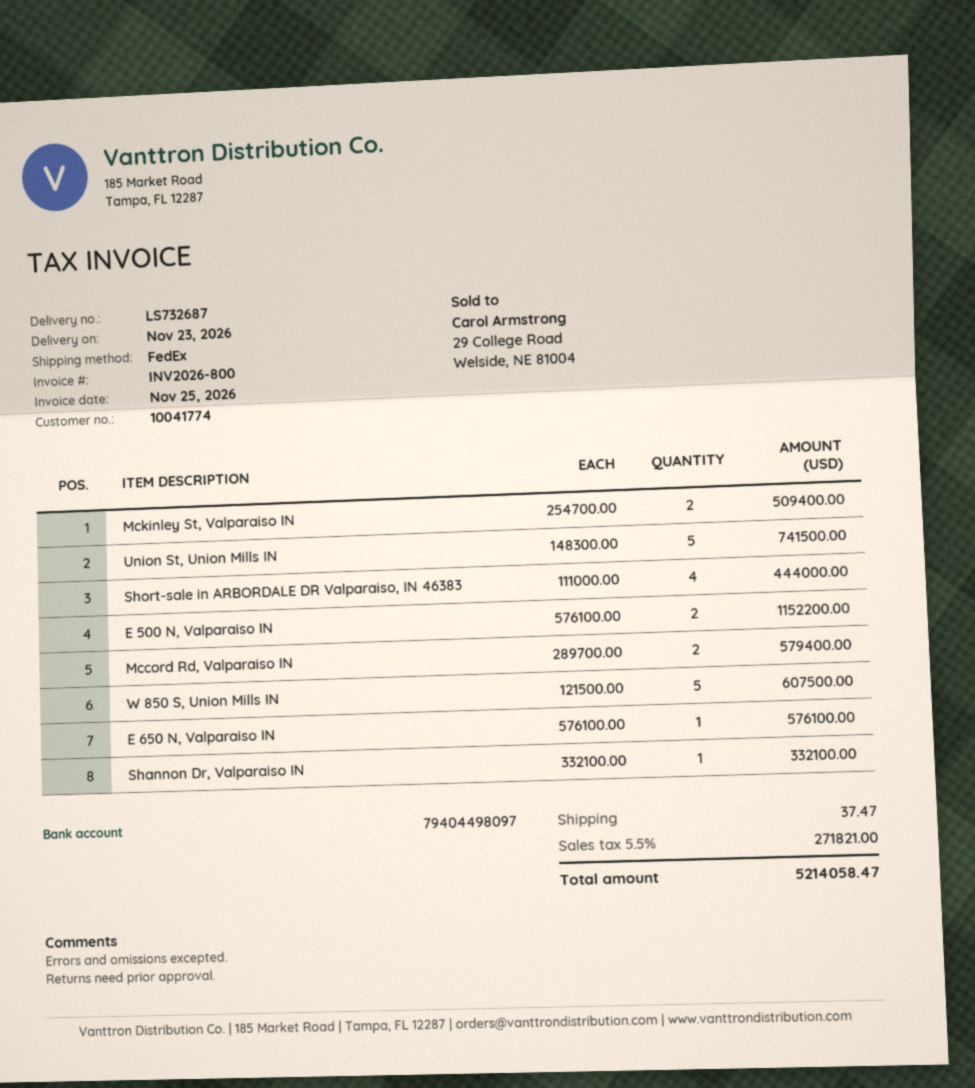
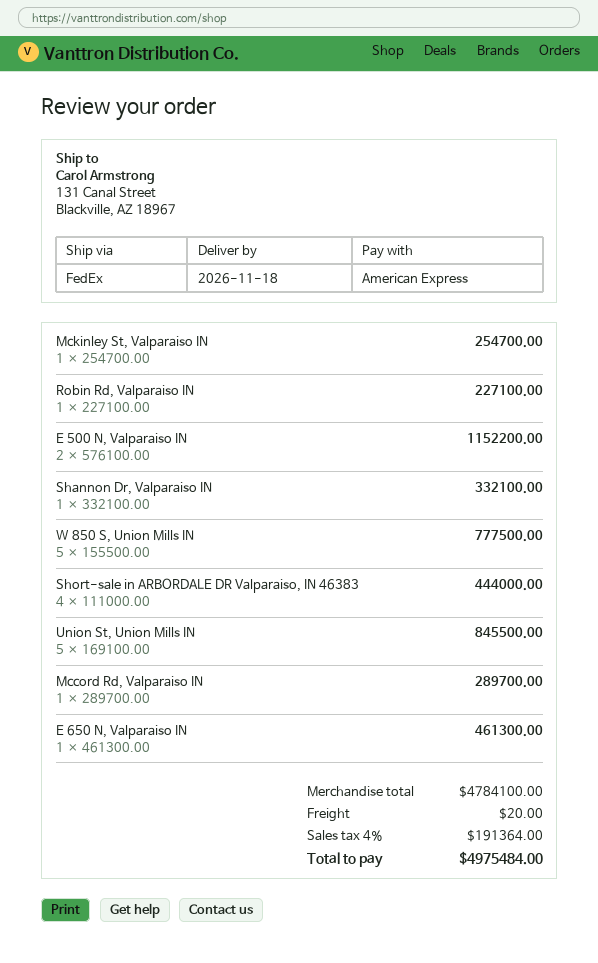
delivery date: 2026-11-23 -> 2026-11-18
Mckinley St, Valparaiso IN: 2 x 254700.00 = 509400.00 -> 1 x 254700.00 = 254700.00
Union St, Union Mills IN: 5 x 148300.00 = 741500.00 -> 5 x 169100.00 = 845500.00
Mccord Rd, Valparaiso IN: 2 x 289700.00 = 579400.00 -> 1 x 289700.00 = 289700.00
W 850 S, Union Mills IN: 5 x 121500.00 = 607500.00 -> 5 x 155500.00 = 777500.00
E 650 N, Valparaiso IN: 1 x 576100.00 = 576100.00 -> 1 x 461300.00 = 461300.00
Robin Rd, Valparaiso IN: none -> 1 x 227100.00 = 227100.00
shipping: 37.47 -> 20.00
tax: 5.5% = 271821.00 -> 4% = 191364.00
total: 5214058.47 -> 4975484.00

